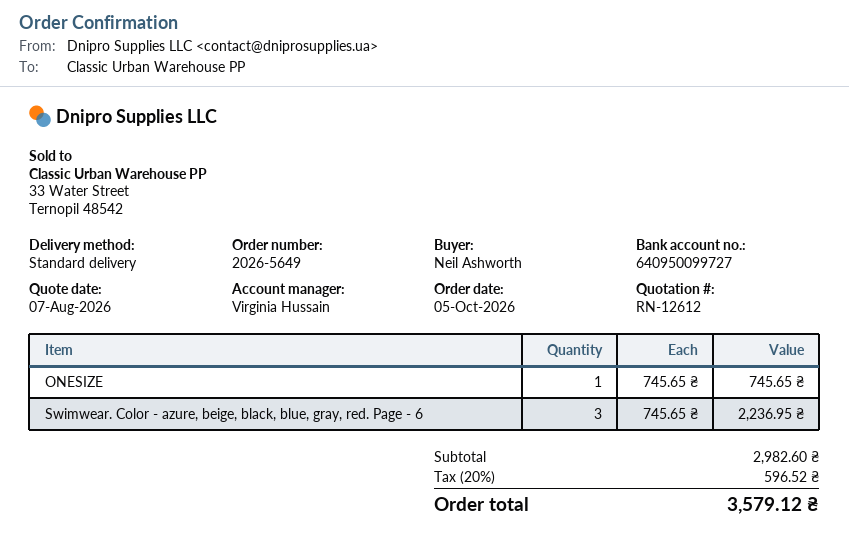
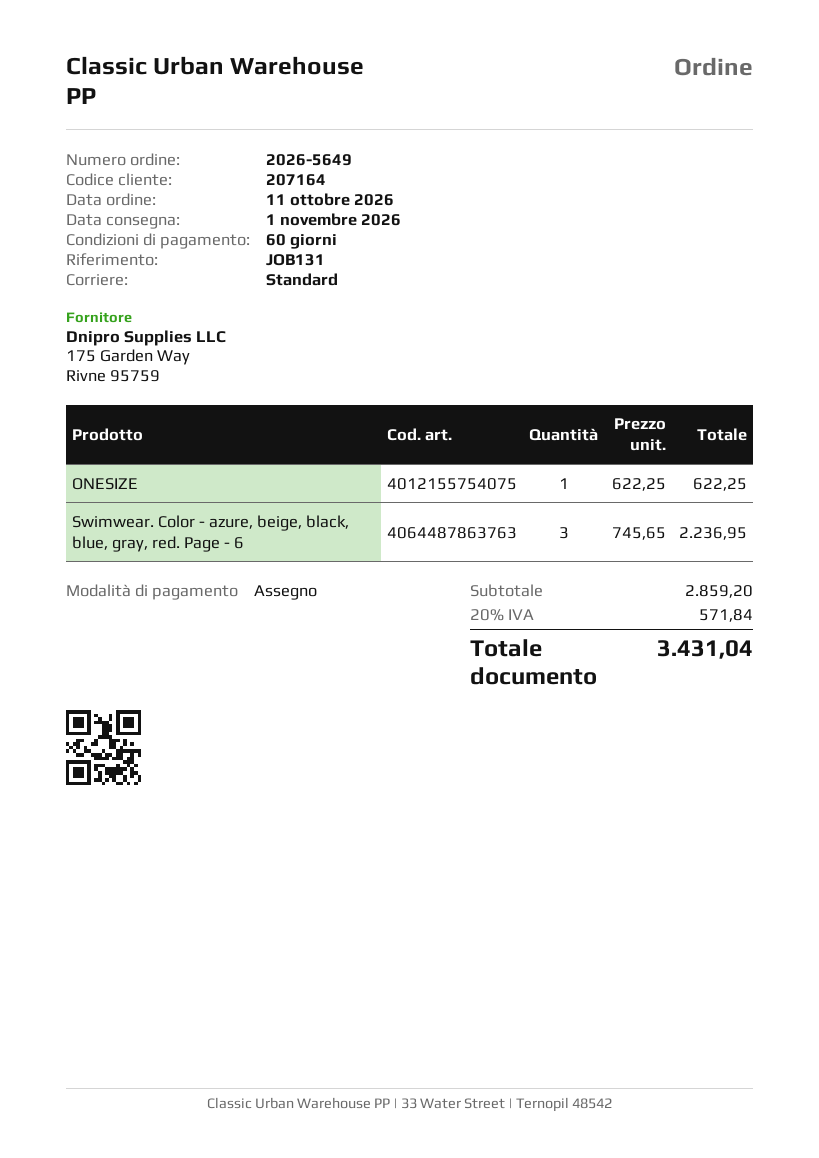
order date: 2026-10-05 -> 2026-10-11
ONESIZE: 1 x 745.65 = 745.65 -> 1 x 622.25 = 622.25
subtotal: 2982.60 -> 2859.20
tax: 20% = 596.52 -> 20% = 571.84
total: 3579.12 -> 3431.04

